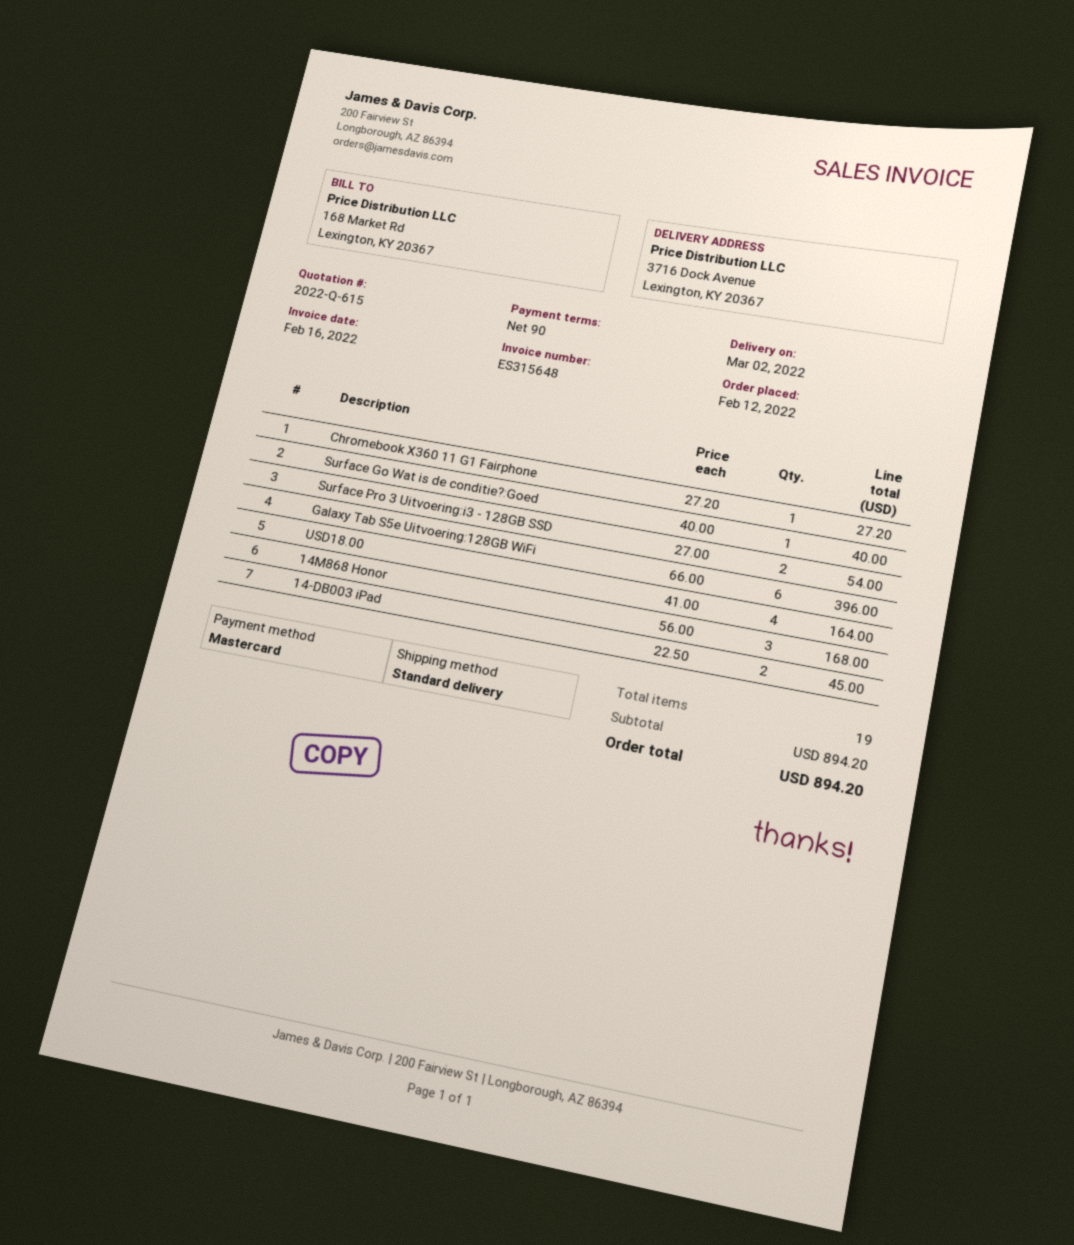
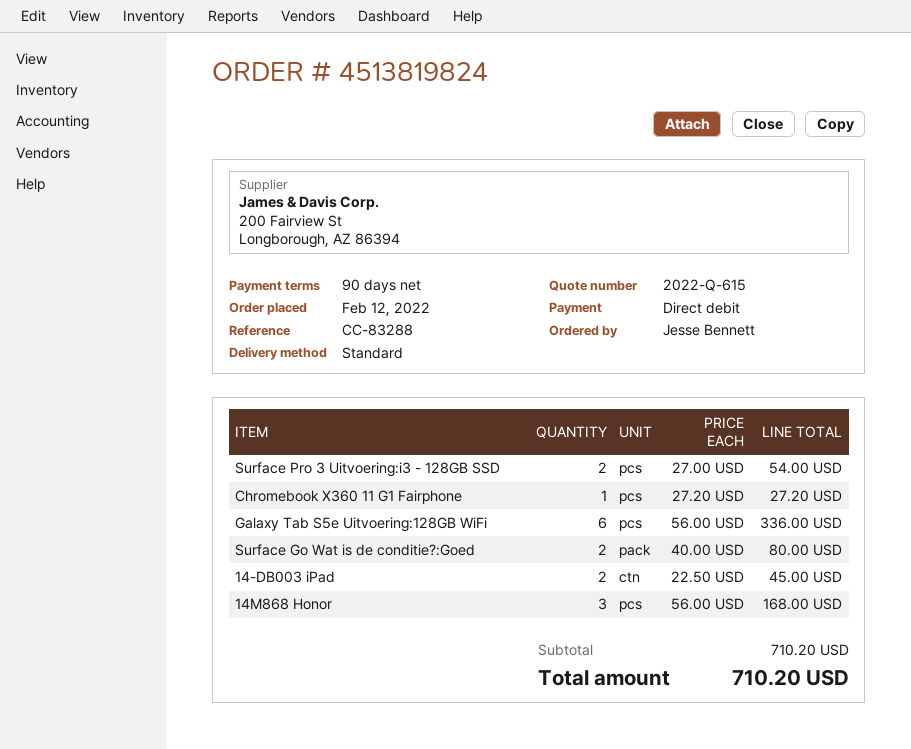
payment method: Mastercard -> direct debit
Surface Go Wat is de conditie?:Goed: 1 x 40.00 = 40.00 -> 2 x 40.00 = 80.00
Galaxy Tab S5e Uitvoering:128GB WiFi: 6 x 66.00 = 396.00 -> 6 x 56.00 = 336.00
USD18.00: 4 x 41.00 = 164.00 -> none
subtotal: 894.20 -> 710.20
total: 894.20 -> 710.20

